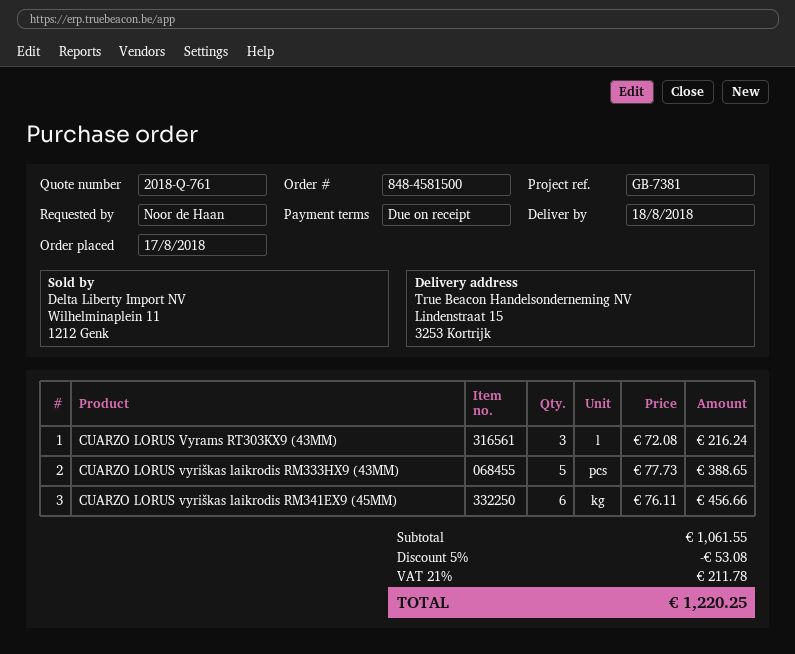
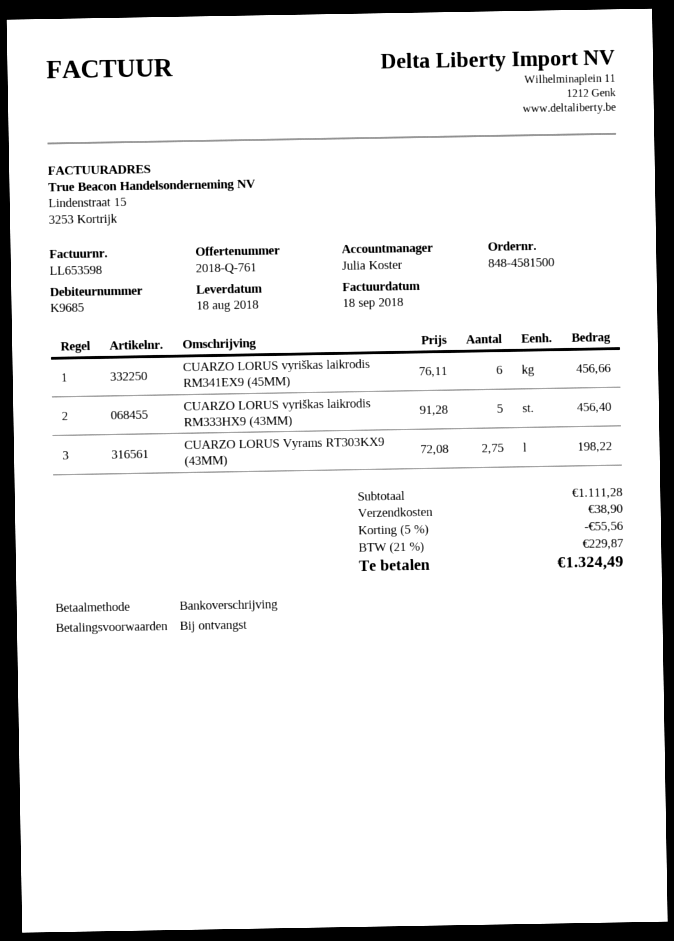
CUARZO LORUS Vyrams RT303KX9 (43MM): 3 x 72.08 = 216.24 -> 2.75 x 72.08 = 198.22
CUARZO LORUS vyriškas laikrodis RM333HX9 (43MM): 5 x 77.73 = 388.65 -> 5 x 91.28 = 456.40
subtotal: 1061.55 -> 1111.28
discount: 5% = 53.08 -> 5% = 55.56
shipping: none -> 38.90
tax: 21% = 211.78 -> 21% = 229.87
total: 1220.25 -> 1324.49

